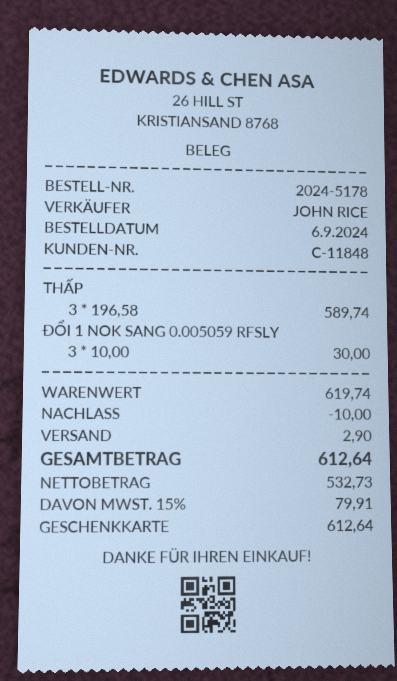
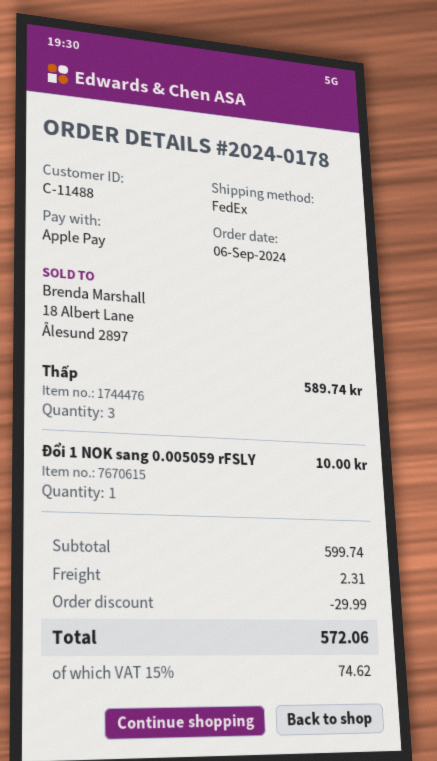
order number: 2024-5178 -> 2024-0178
customer number: C-11848 -> C-11488
payment method: gift card -> Apple Pay
ĐỔI 1 NOK SANG 0.005059 RFSLY: 3 for 30.00 -> 1 for 10.00
subtotal: 619.74 -> 599.74
discount: 10.00 -> 29.99
shipping: 2.90 -> 2.31
tax: 15% = 79.91 -> 15% = 74.62
total: 612.64 -> 572.06

